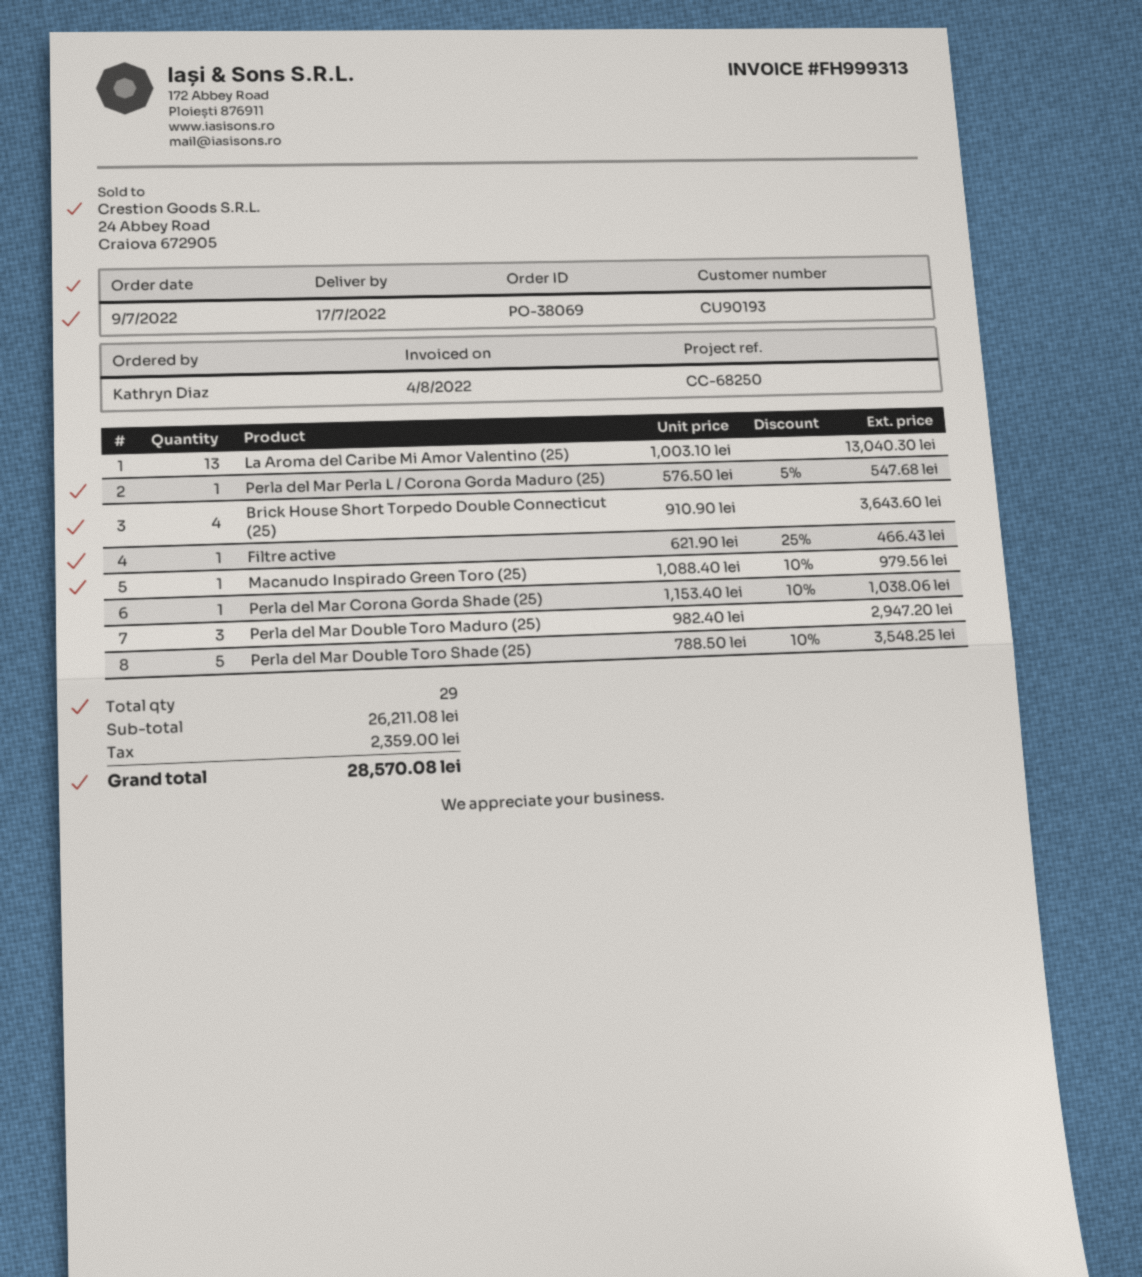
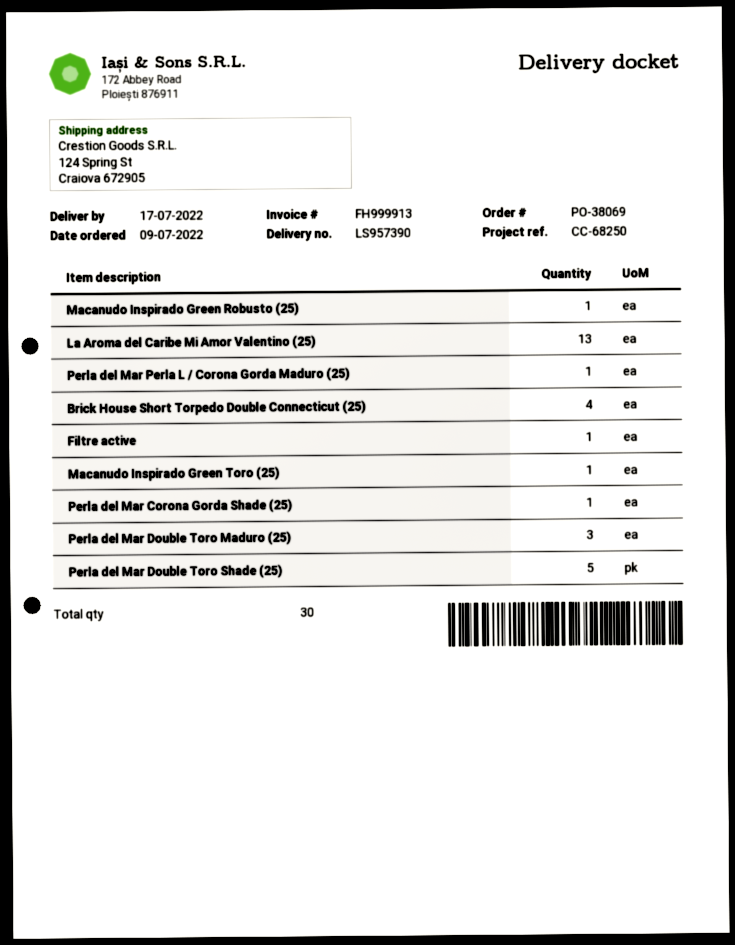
invoice number: FH999313 -> FH999913
Macanudo Inspirado Green Robusto (25): none -> 1
total quantity: 29 -> 30

